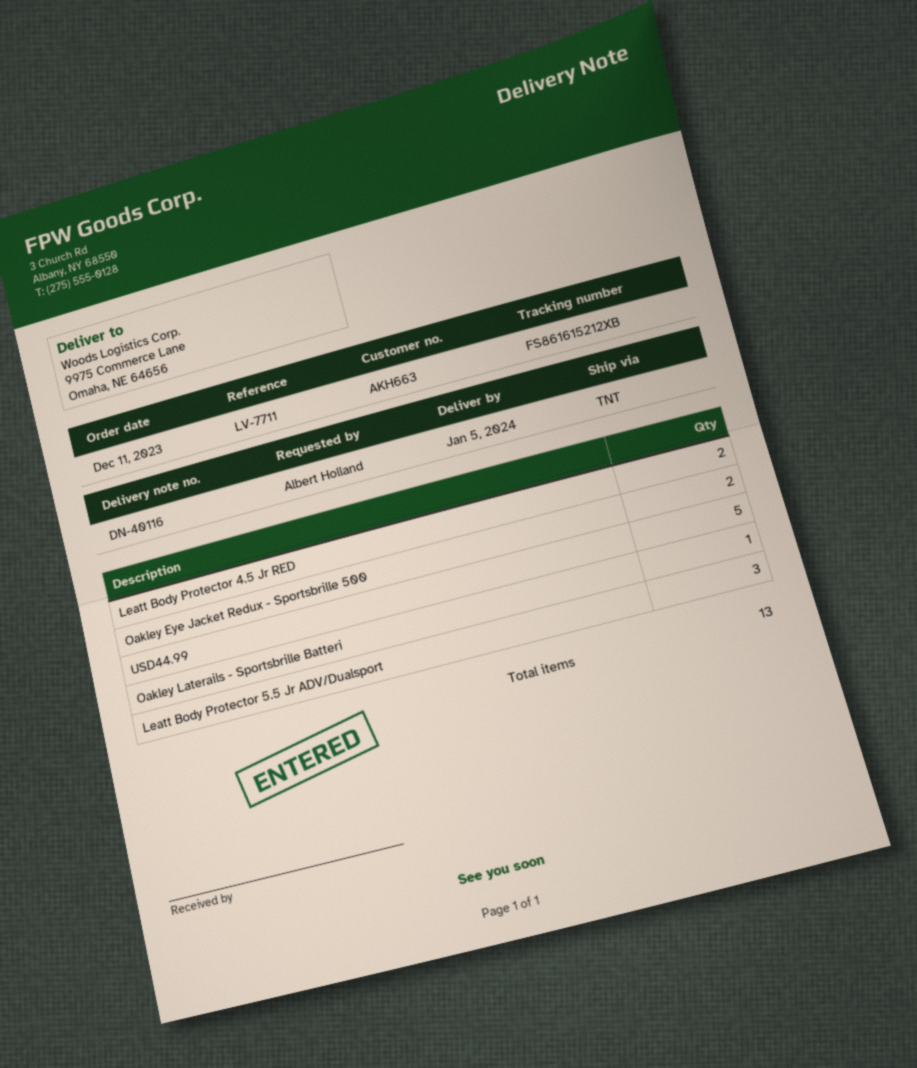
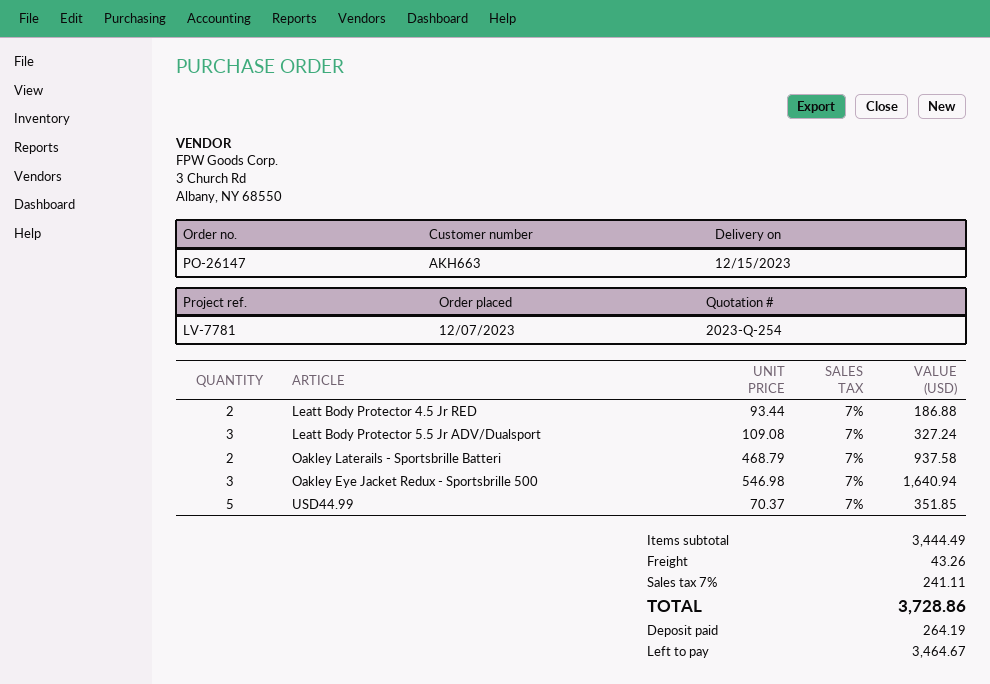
order date: 2023-12-11 -> 2023-12-07
delivery date: 2024-01-05 -> 2023-12-15
reference: LV-7711 -> LV-7781
Oakley Eye Jacket Redux - Sportsbrille 500: 2 -> 3
Oakley Laterails - Sportsbrille Batteri: 1 -> 2

